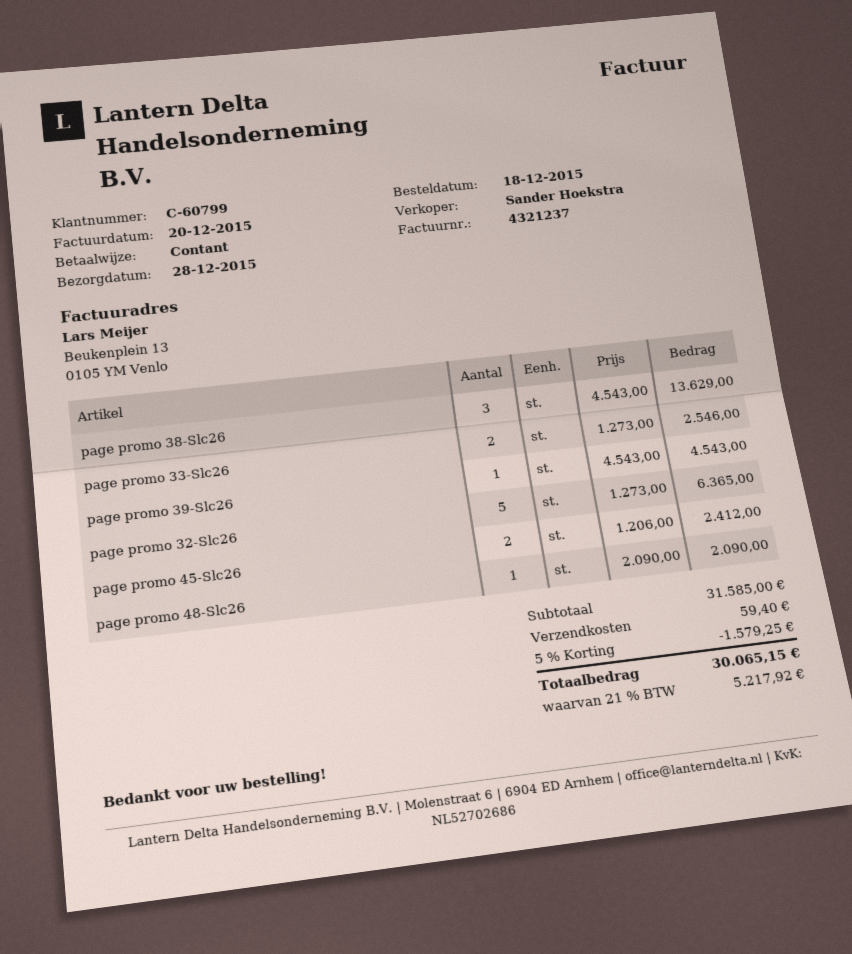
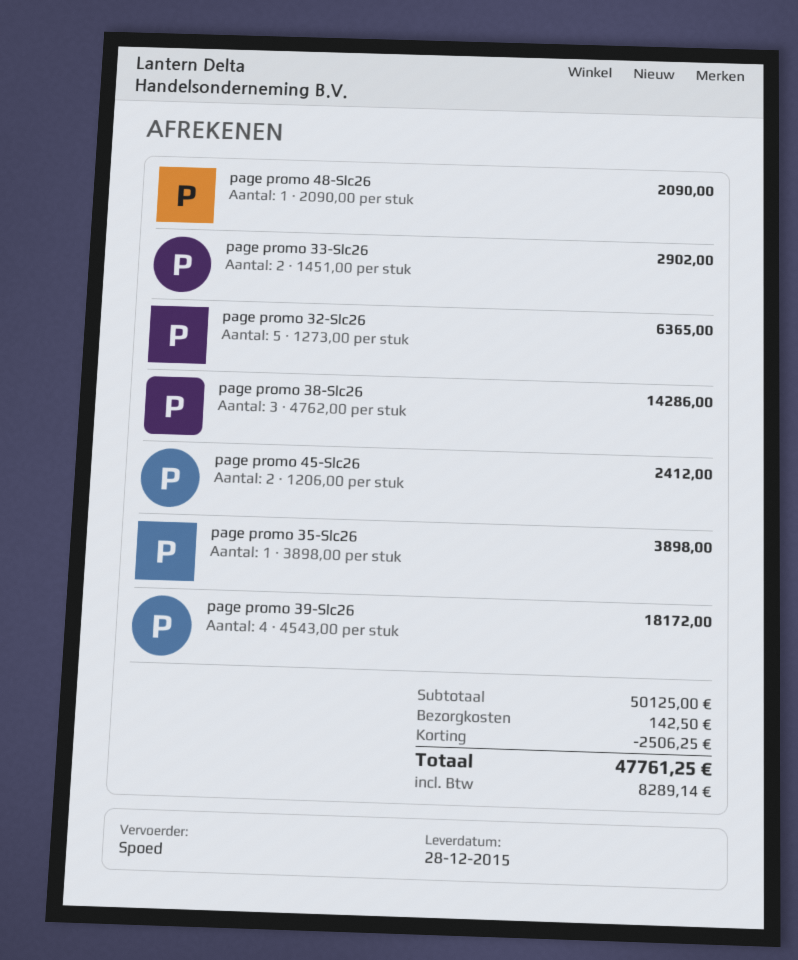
page promo 38-Slc26: 3 x 4543.00 = 13629.00 -> 3 x 4762.00 = 14286.00
page promo 33-Slc26: 2 x 1273.00 = 2546.00 -> 2 x 1451.00 = 2902.00
page promo 39-Slc26: 1 x 4543.00 = 4543.00 -> 4 x 4543.00 = 18172.00
page promo 35-Slc26: none -> 1 x 3898.00 = 3898.00
subtotal: 31585.00 -> 50125.00
discount: 1579.25 -> 2506.25
shipping: 59.40 -> 142.50
tax: 5217.92 -> 8289.14
total: 30065.15 -> 47761.25

